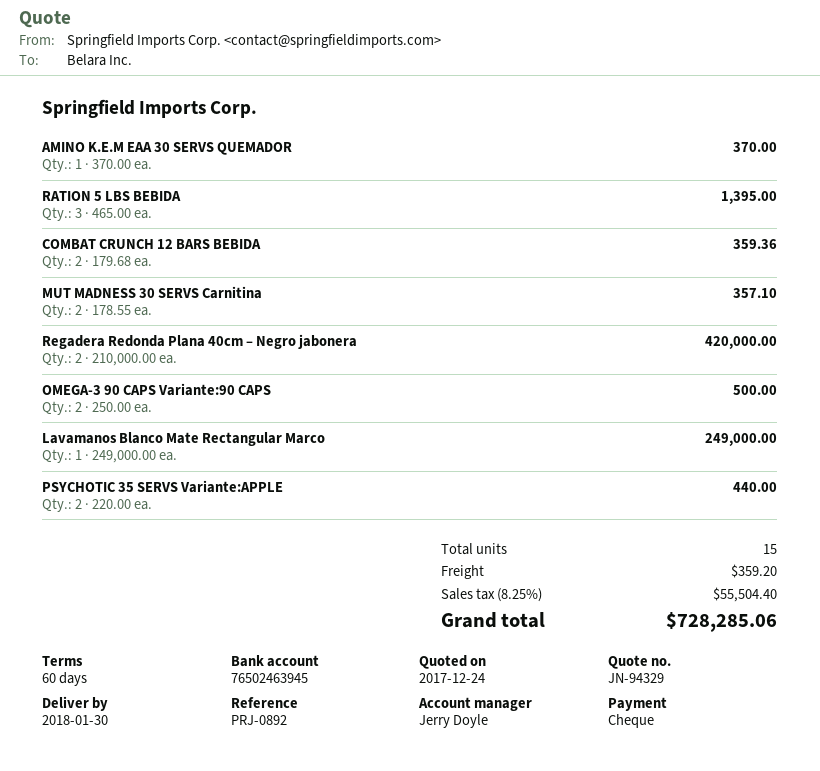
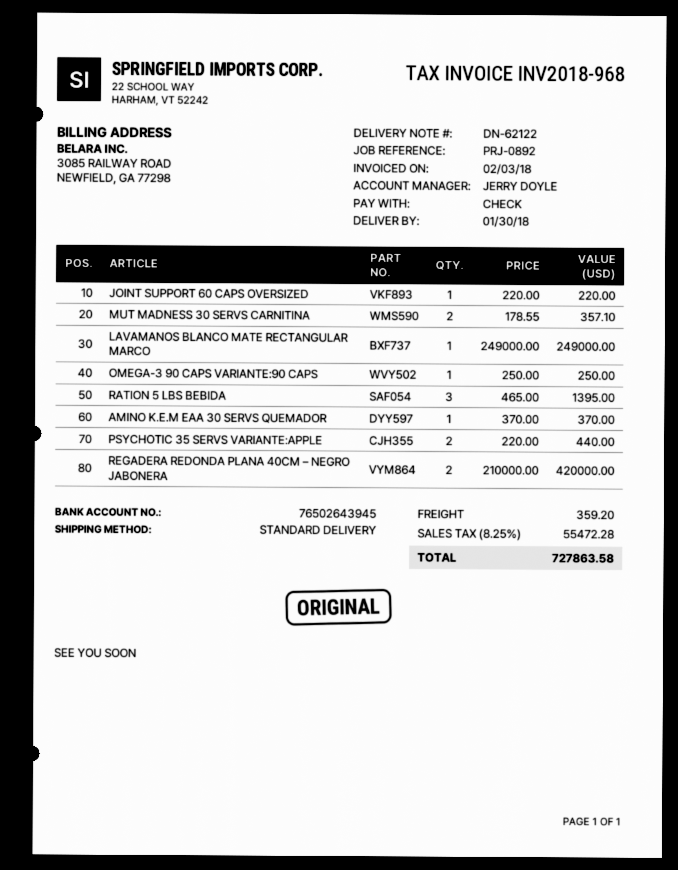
bank account: 76502463945 -> 76502643945
COMBAT CRUNCH 12 BARS BEBIDA: 2 x 179.68 = 359.36 -> none
OMEGA-3 90 CAPS Variante:90 CAPS: 2 x 250.00 = 500.00 -> 1 x 250.00 = 250.00
JOINT SUPPORT 60 CAPS OVERSIZED: none -> 1 x 220.00 = 220.00
tax: 8.25% = 55504.40 -> 8.25% = 55472.28
total: 728285.06 -> 727863.58

